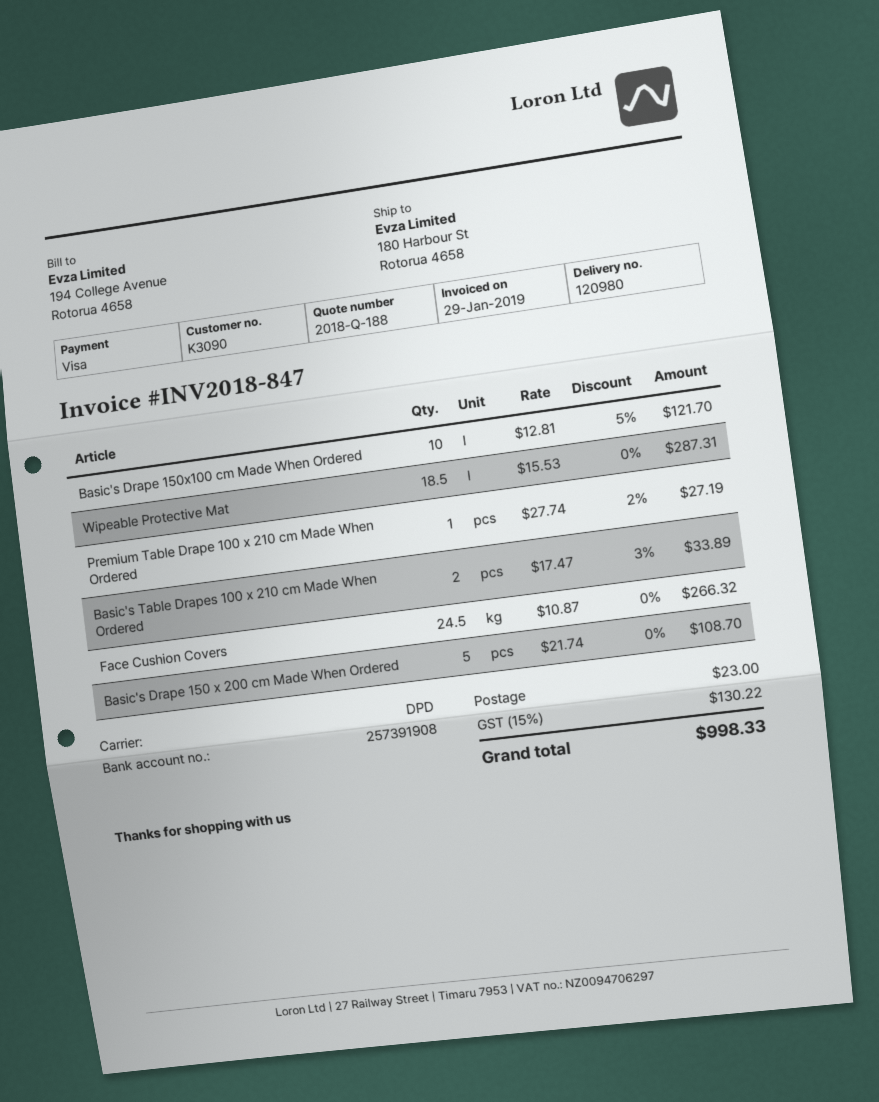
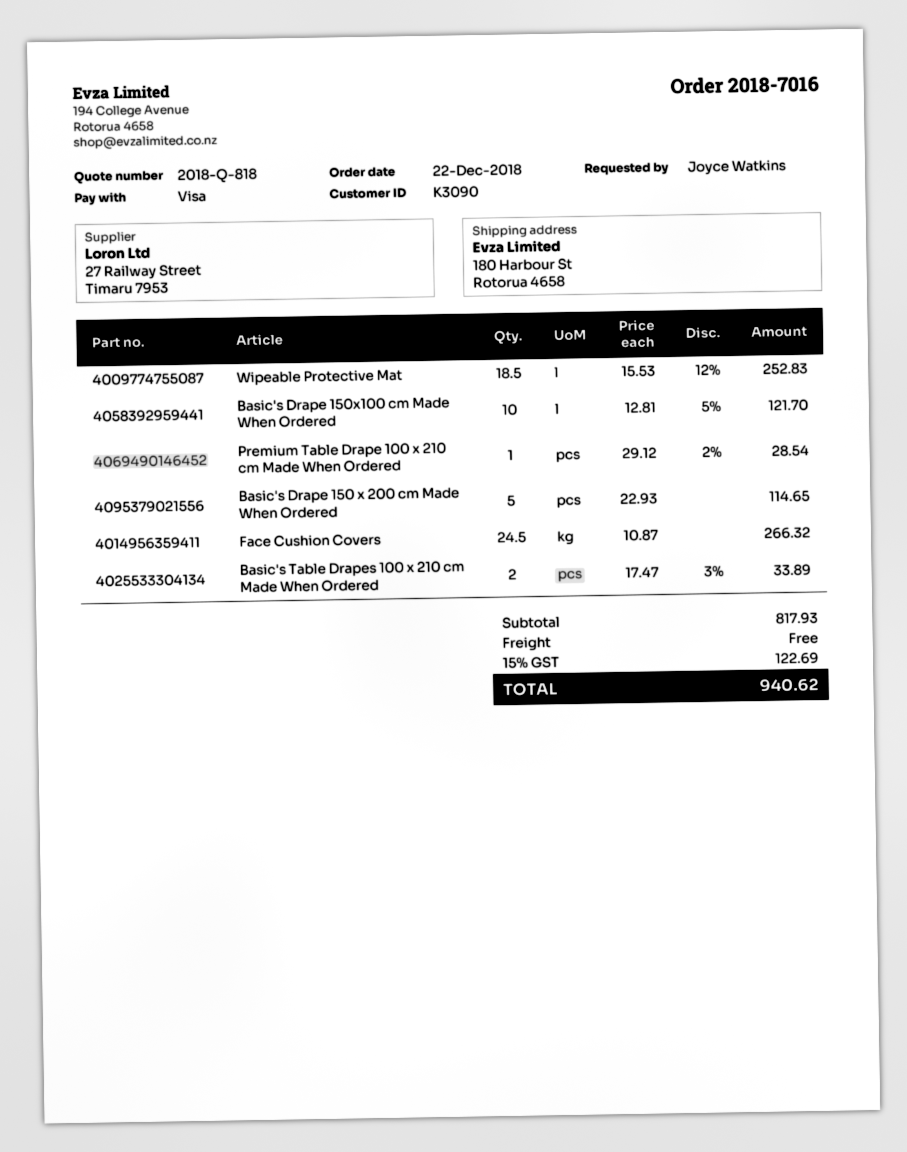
quote number: 2018-Q-188 -> 2018-Q-818
Wipeable Protective Mat: 18.5 x 15.53 = 287.31 -> 18.5 x 15.53 - 12% = 252.83
Premium Table Drape 100 x 210 cm Made When Ordered: 1 x 27.74 - 2% = 27.19 -> 1 x 29.12 - 2% = 28.54
Basic's Drape 150 x 200 cm Made When Ordered: 5 x 21.74 = 108.70 -> 5 x 22.93 = 114.65
shipping: 23.00 -> 0.00
tax: 15% = 130.22 -> 15% = 122.69
total: 998.33 -> 940.62

